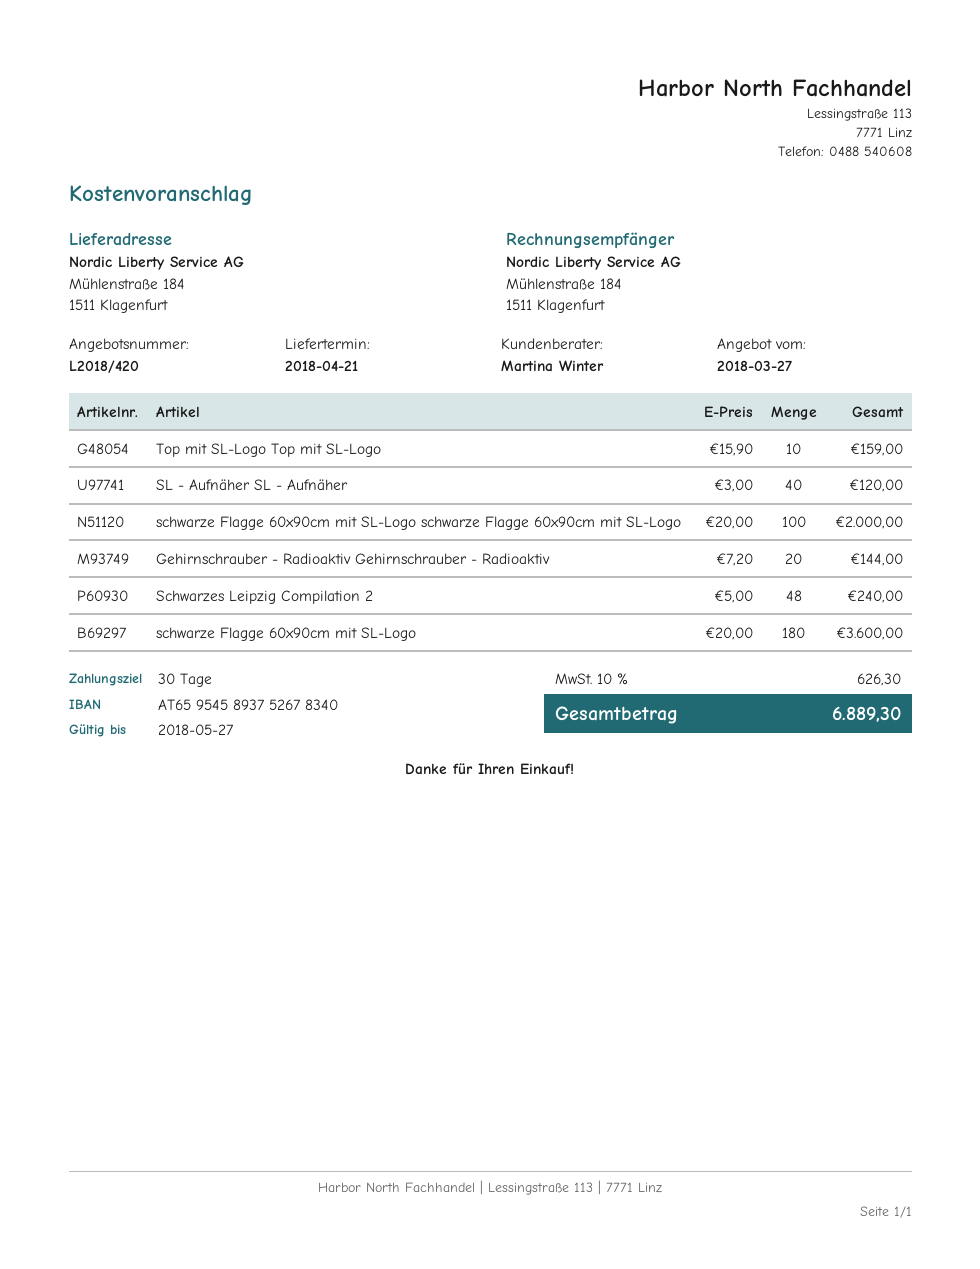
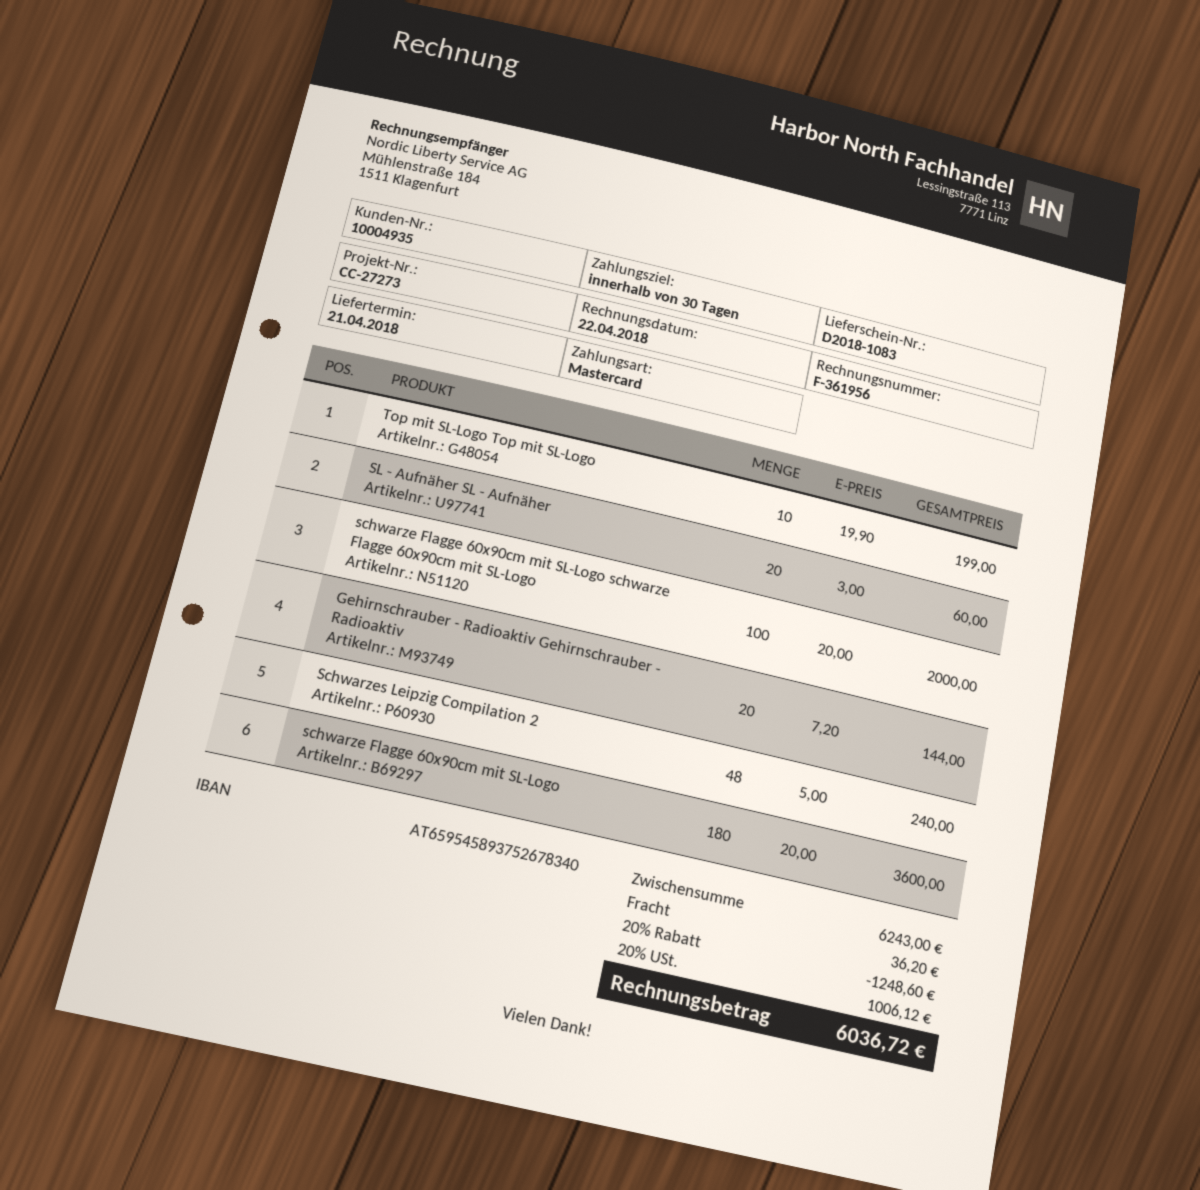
Top mit SL-Logo Top mit SL-Logo: 10 x 15.90 = 159.00 -> 10 x 19.90 = 199.00
SL - Aufnäher SL - Aufnäher: 40 x 3.00 = 120.00 -> 20 x 3.00 = 60.00
discount: none -> 20% = 1248.60
shipping: none -> 36.20
tax: 10% = 626.30 -> 20% = 1006.12
total: 6889.30 -> 6036.72

